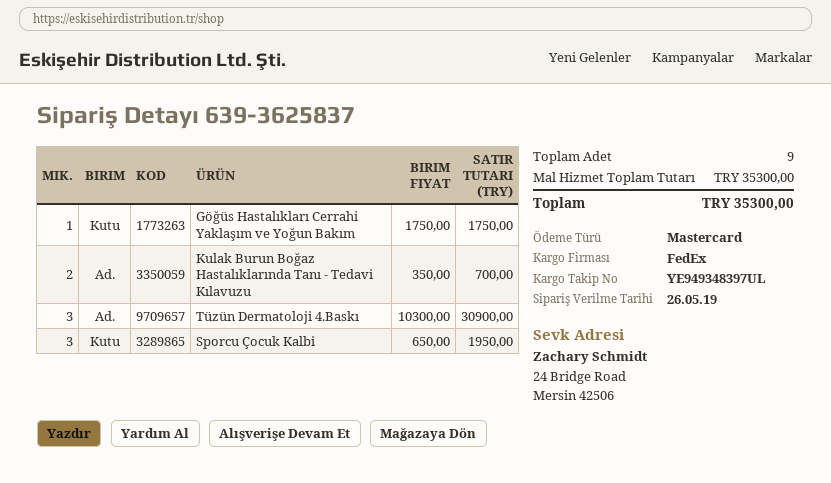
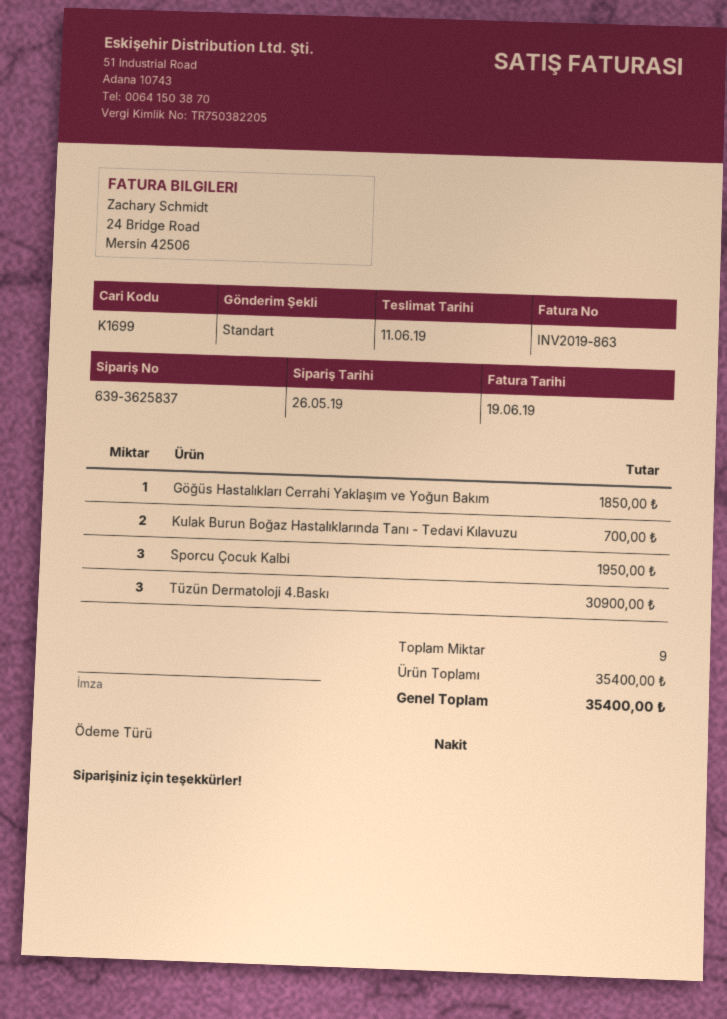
payment method: Mastercard -> cash
shipping method: FedEx -> standard
Göğüs Hastalıkları Cerrahi Yaklaşım ve Yoğun Bakım: 1 for 1750.00 -> 1 for 1850.00
subtotal: 35300.00 -> 35400.00
total: 35300.00 -> 35400.00

